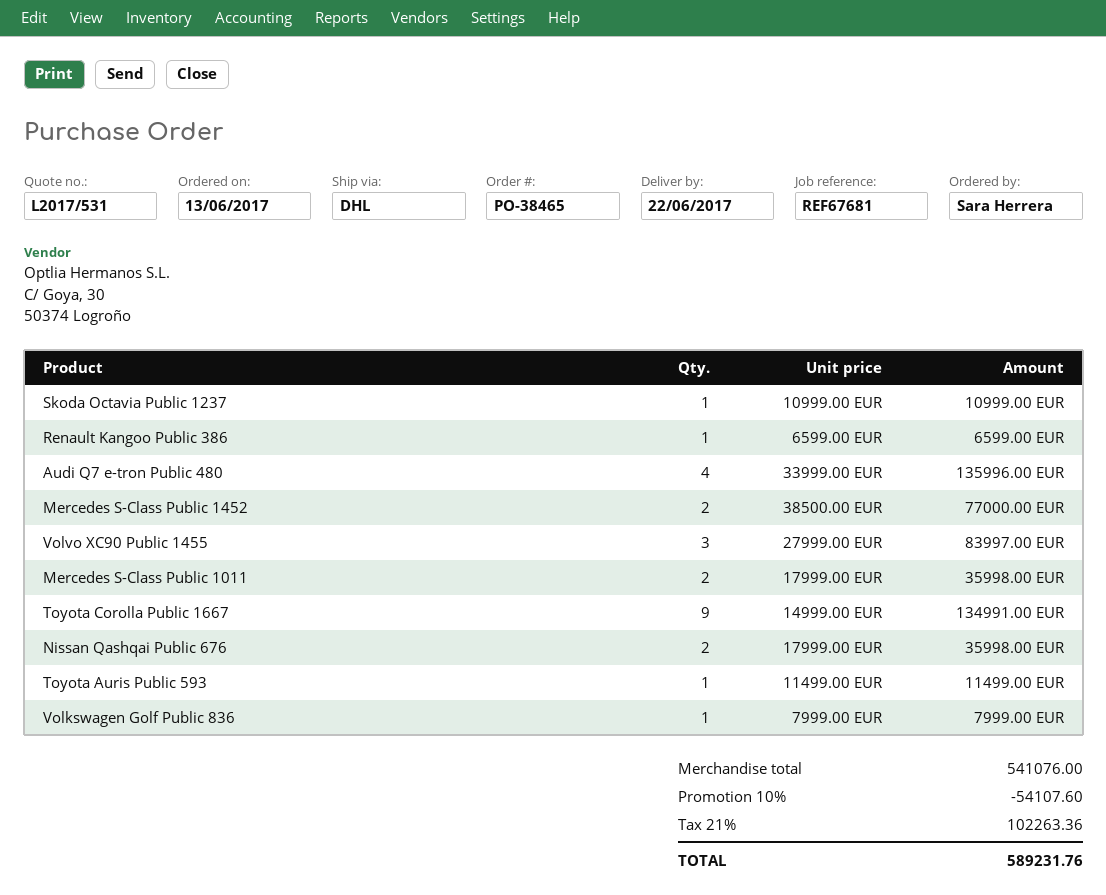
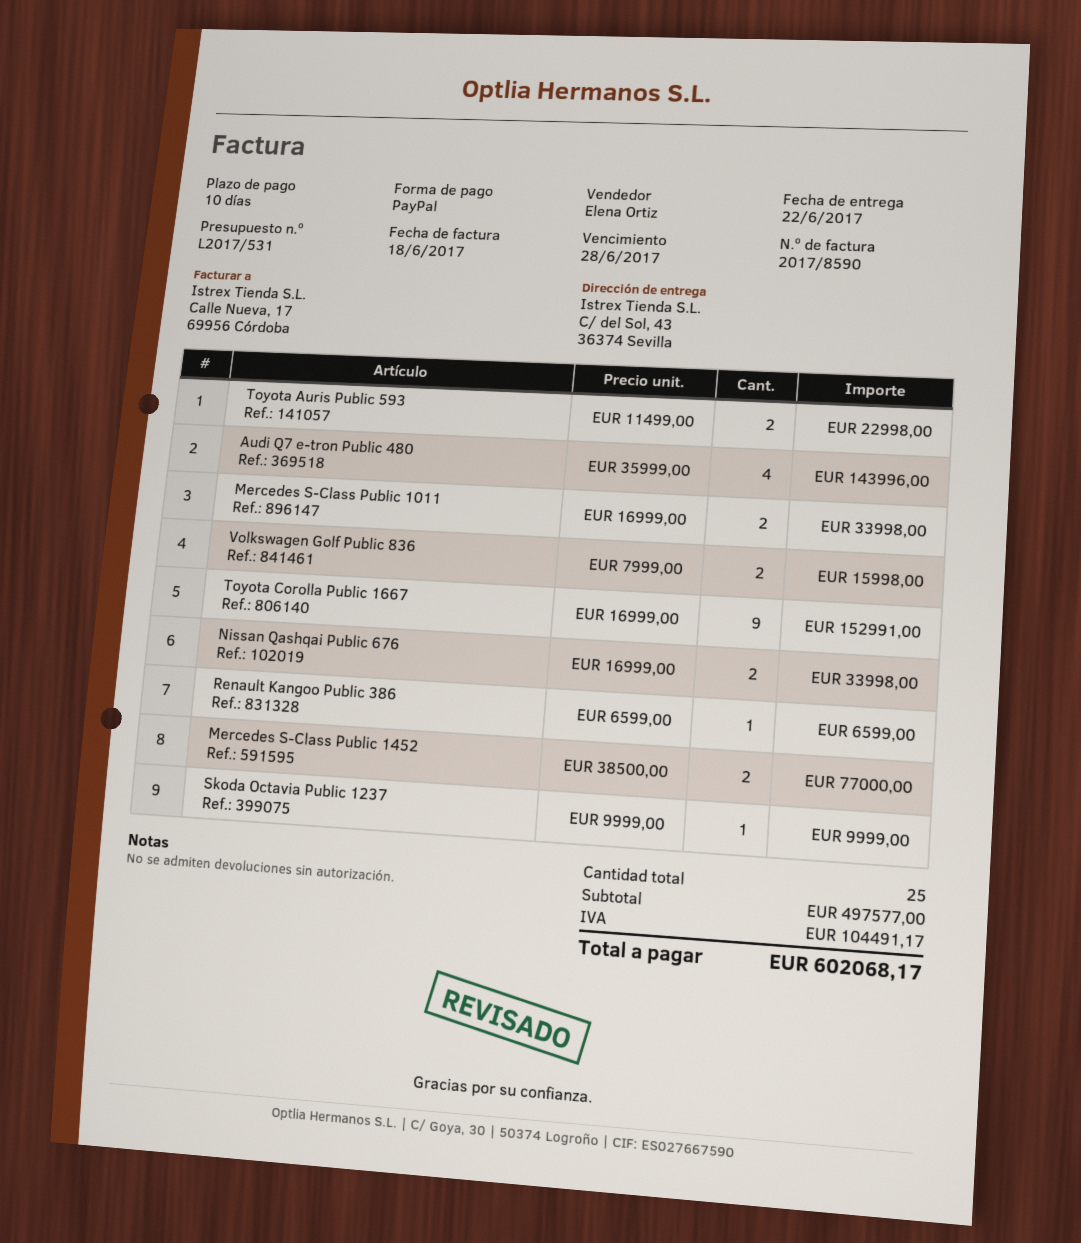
Skoda Octavia Public 1237: 1 x 10999.00 = 10999.00 -> 1 x 9999.00 = 9999.00
Audi Q7 e-tron Public 480: 4 x 33999.00 = 135996.00 -> 4 x 35999.00 = 143996.00
Volvo XC90 Public 1455: 3 x 27999.00 = 83997.00 -> none
Mercedes S-Class Public 1011: 2 x 17999.00 = 35998.00 -> 2 x 16999.00 = 33998.00
Toyota Corolla Public 1667: 9 x 14999.00 = 134991.00 -> 9 x 16999.00 = 152991.00
Nissan Qashqai Public 676: 2 x 17999.00 = 35998.00 -> 2 x 16999.00 = 33998.00
Toyota Auris Public 593: 1 x 11499.00 = 11499.00 -> 2 x 11499.00 = 22998.00
Volkswagen Golf Public 836: 1 x 7999.00 = 7999.00 -> 2 x 7999.00 = 15998.00
subtotal: 541076.00 -> 497577.00
discount: 10% = 54107.60 -> none
tax: 102263.36 -> 104491.17
total: 589231.76 -> 602068.17

